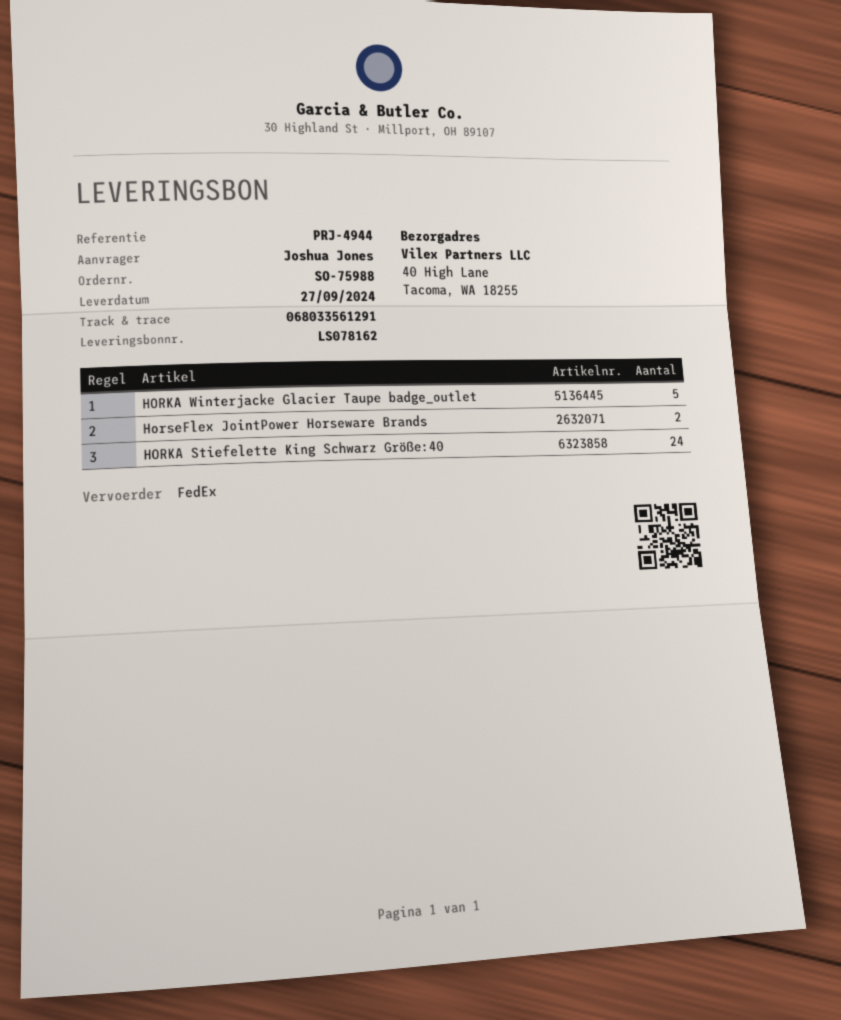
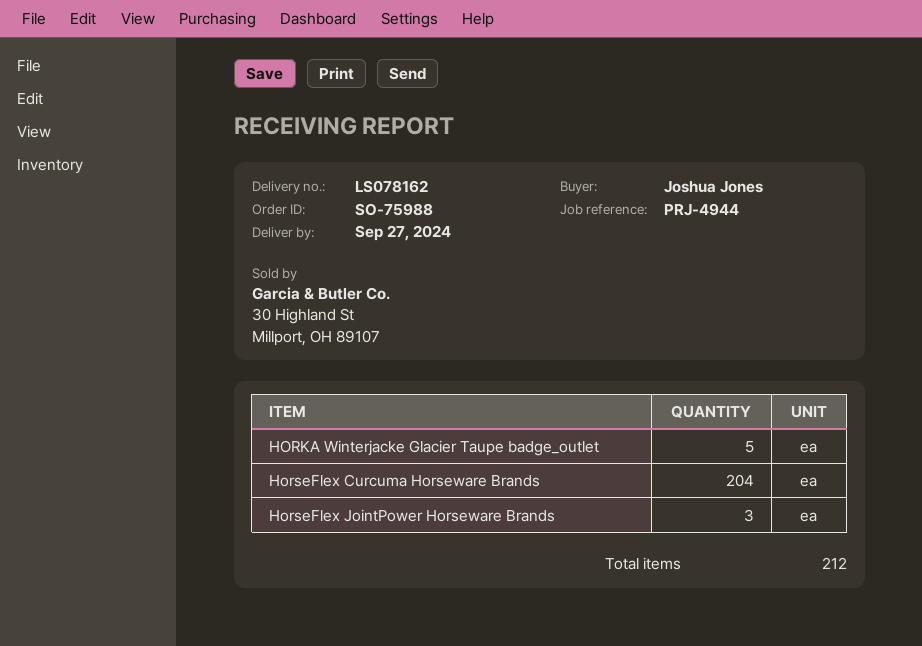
HorseFlex JointPower Horseware Brands: 2 -> 3
HORKA Stiefelette King Schwarz Größe:40: 24 -> none
HorseFlex Curcuma Horseware Brands: none -> 204

